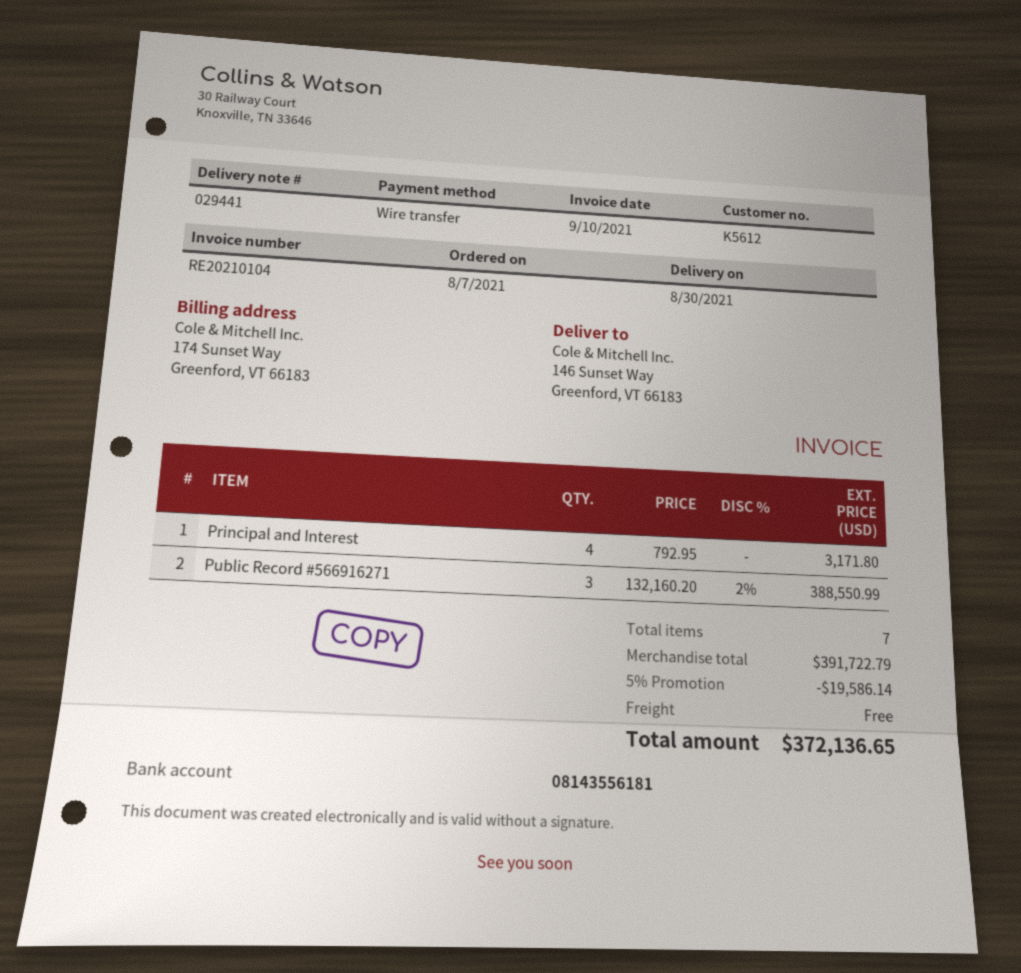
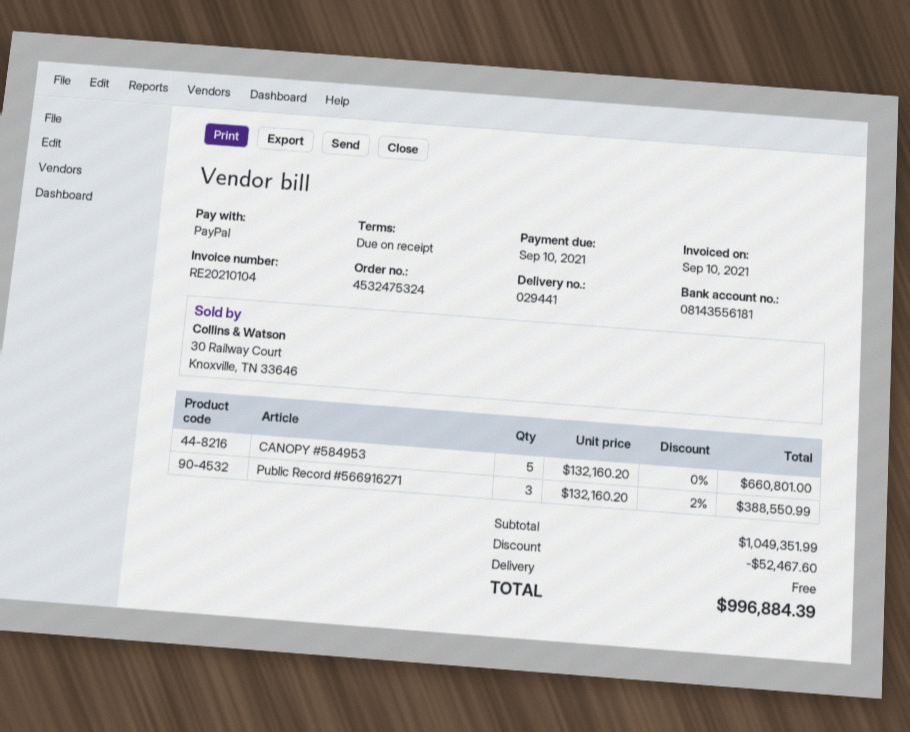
payment method: bank transfer -> PayPal
Principal and Interest: 4 x 792.95 = 3171.80 -> none
CANOPY #584953: none -> 5 x 132160.20 = 660801.00
subtotal: 391722.79 -> 1049351.99
discount: 19586.14 -> 52467.60
total: 372136.65 -> 996884.39

